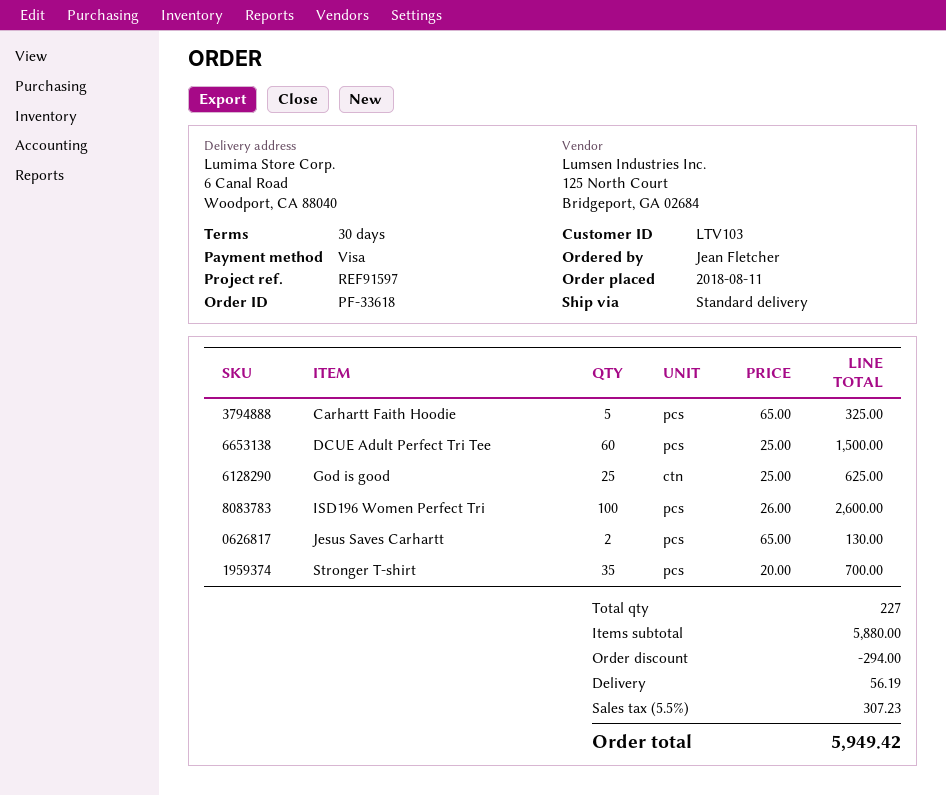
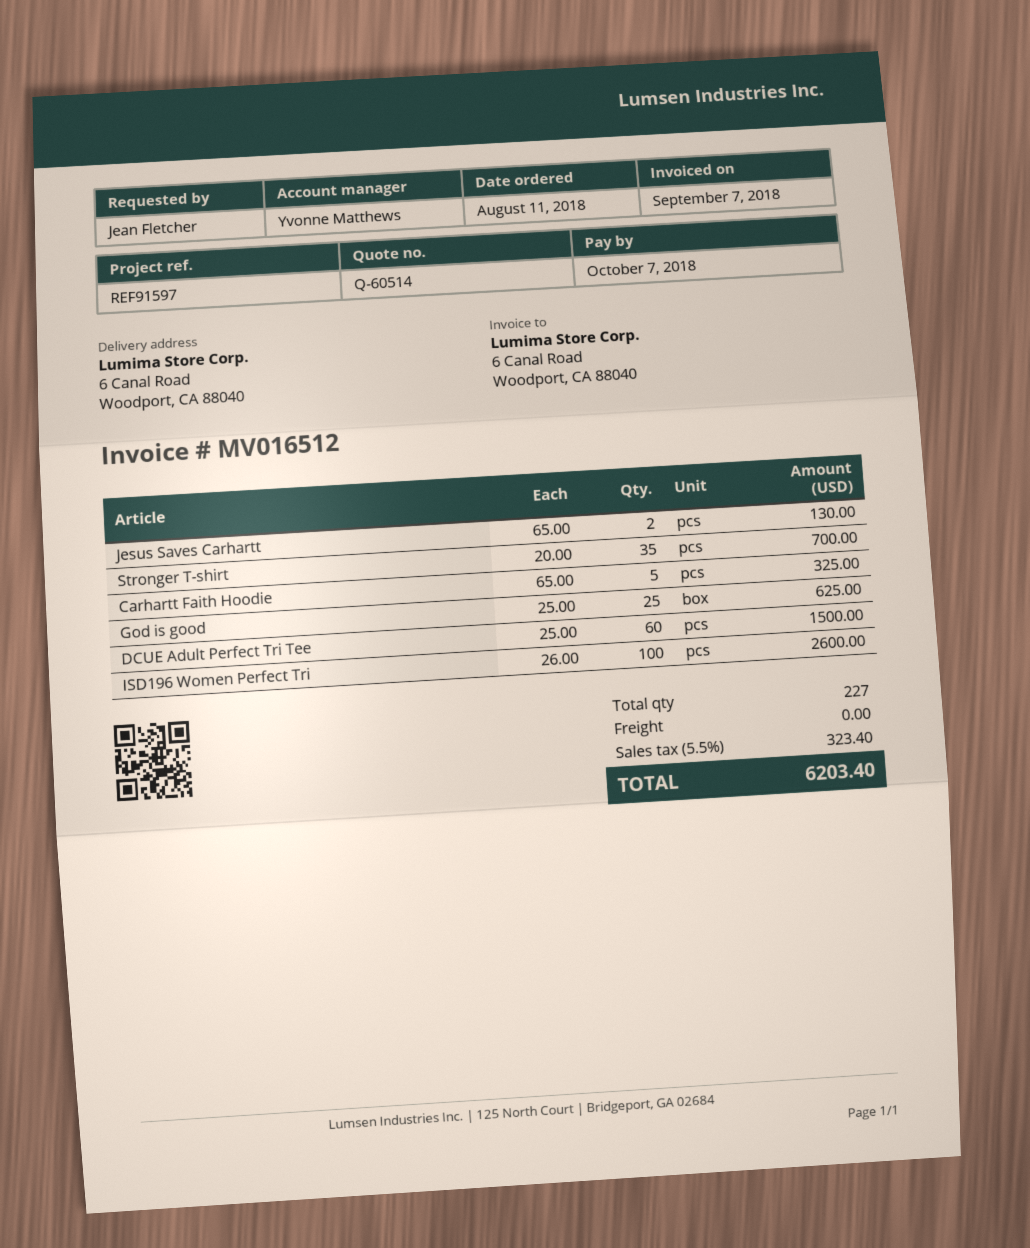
discount: 294.00 -> none
shipping: 56.19 -> 0.00
tax: 5.5% = 307.23 -> 5.5% = 323.40
total: 5949.42 -> 6203.40

